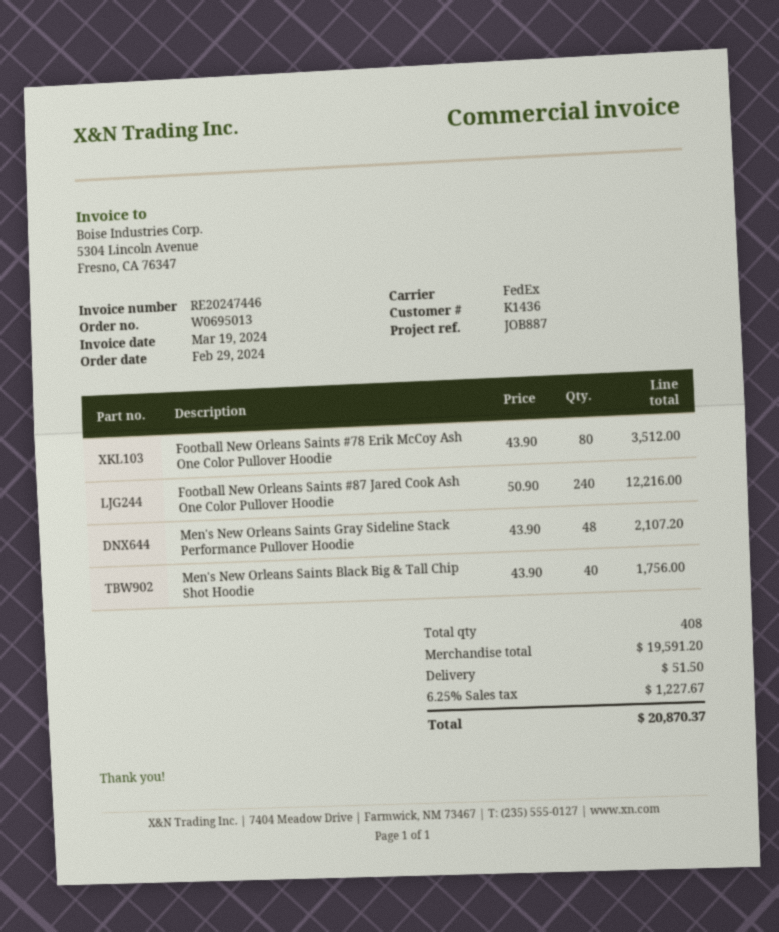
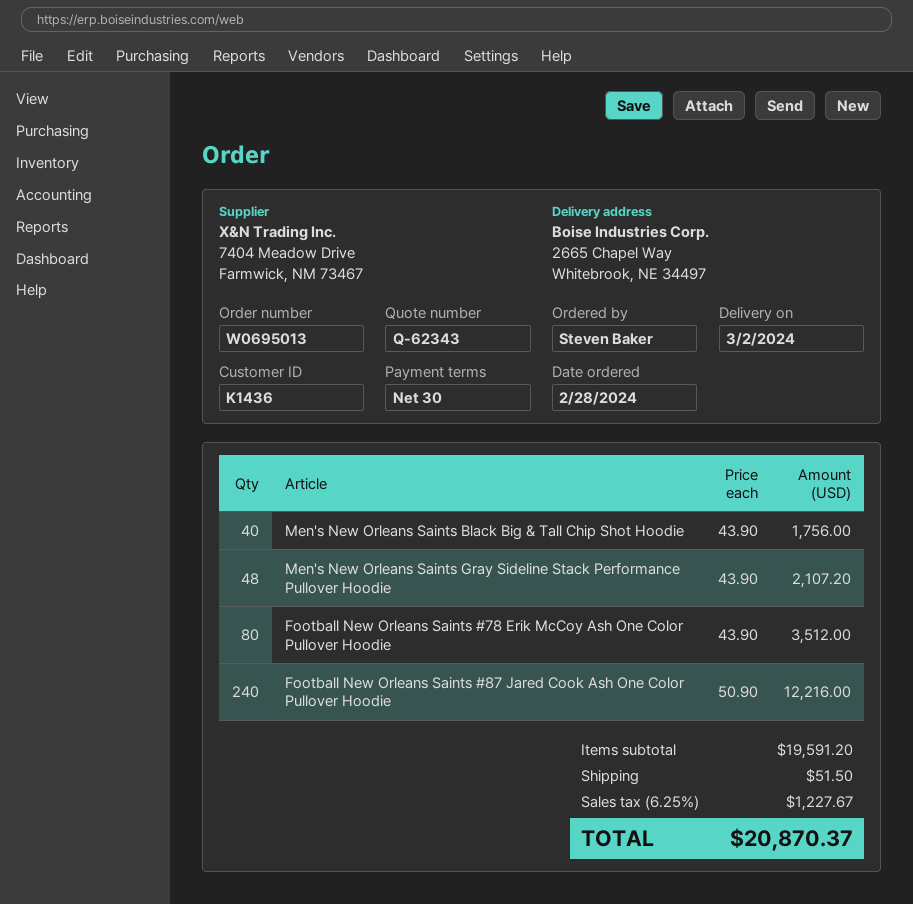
order date: 2024-02-29 -> 2024-02-28

